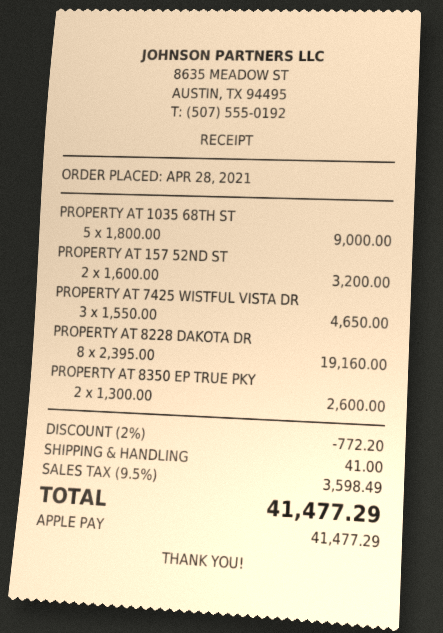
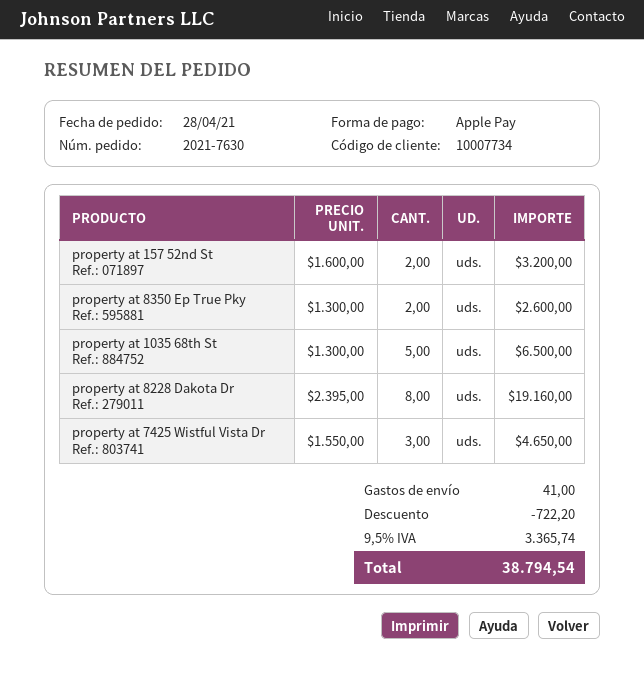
PROPERTY AT 1035 68TH ST: 5 x 1800.00 = 9000.00 -> 5 x 1300.00 = 6500.00
discount: 772.20 -> 722.20
tax: 9.5% = 3598.49 -> 9.5% = 3365.74
total: 41477.29 -> 38794.54

